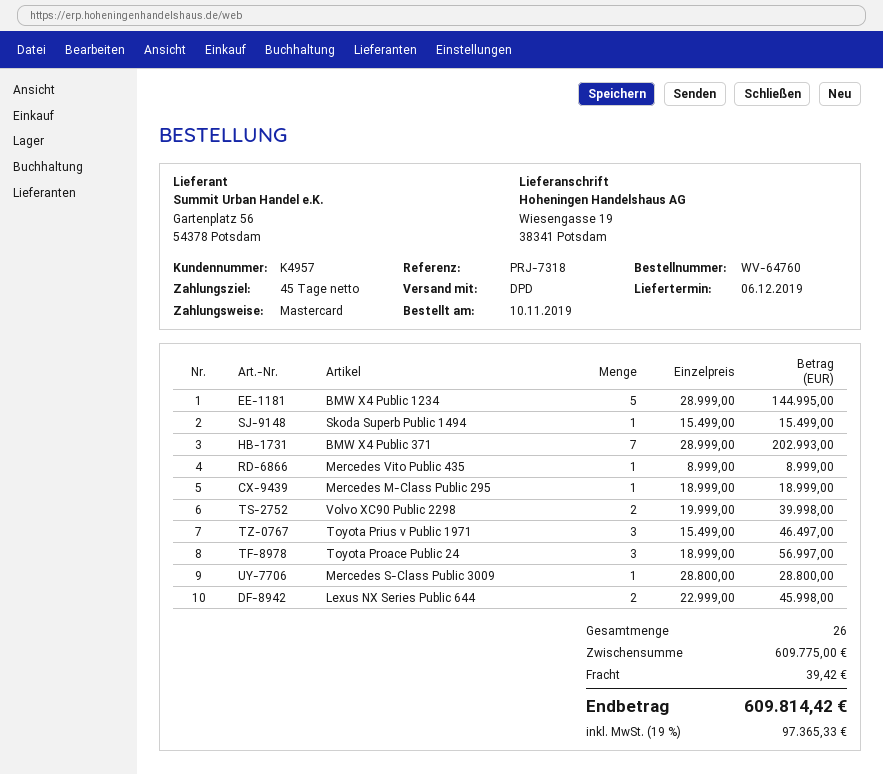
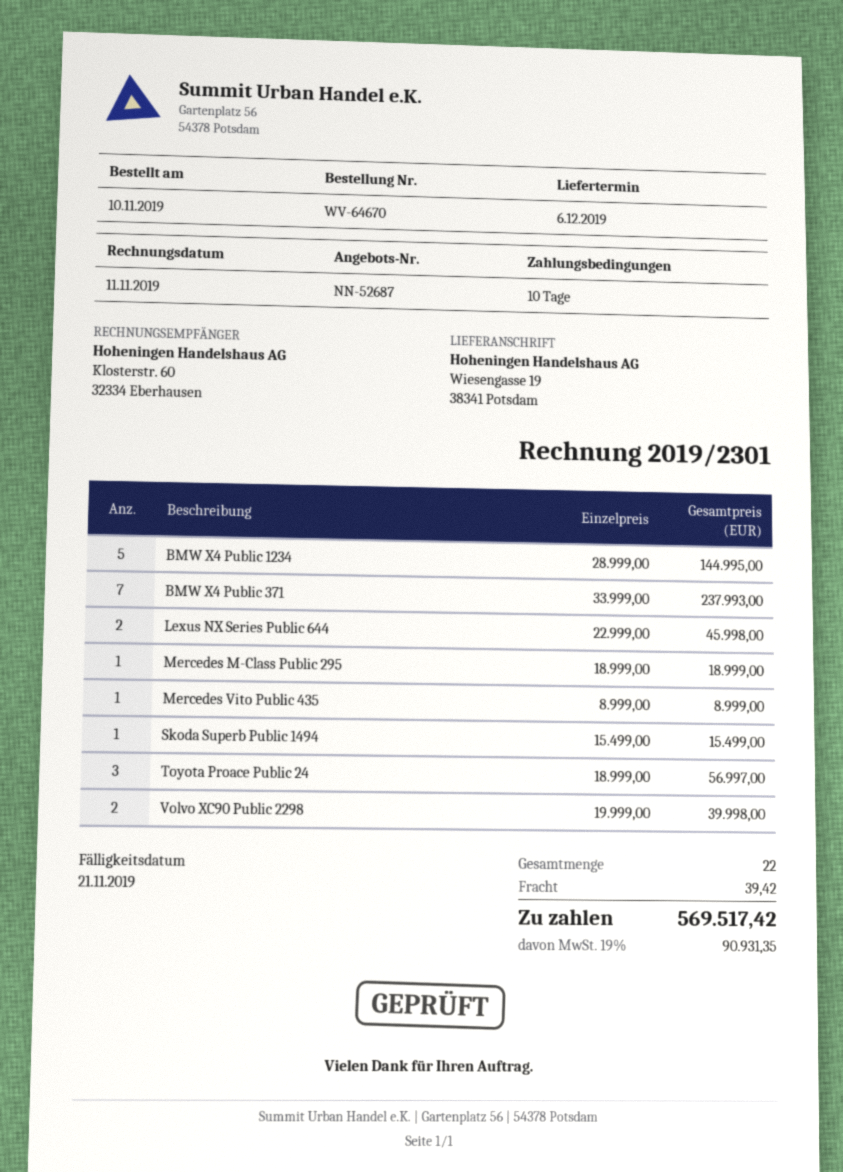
order number: WV-64760 -> WV-64670
payment terms: 45 days -> 10 days
BMW X4 Public 371: 7 x 28999.00 = 202993.00 -> 7 x 33999.00 = 237993.00
Toyota Prius v Public 1971: 3 x 15499.00 = 46497.00 -> none
Mercedes S-Class Public 3009: 1 x 28800.00 = 28800.00 -> none
total quantity: 26 -> 22
tax: 19% = 97365.33 -> 19% = 90931.35
total: 609814.42 -> 569517.42

